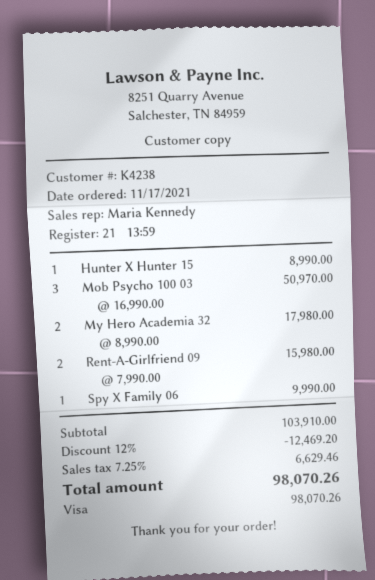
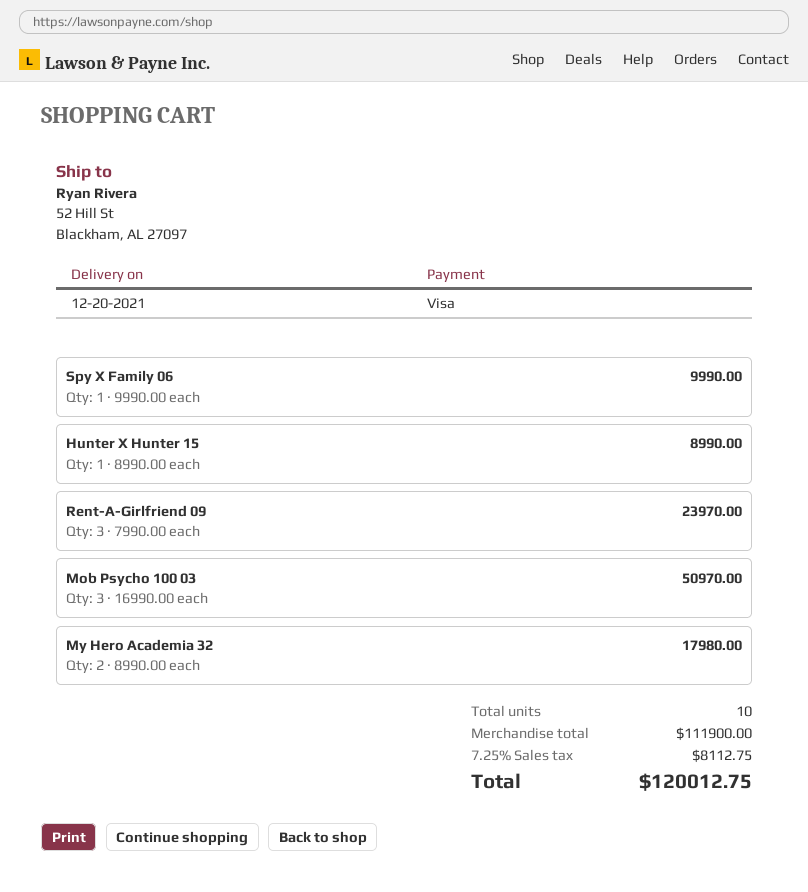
Rent-A-Girlfriend 09: 2 x 7990.00 = 15980.00 -> 3 x 7990.00 = 23970.00
subtotal: 103910.00 -> 111900.00
discount: 12% = 12469.20 -> none
tax: 7.25% = 6629.46 -> 7.25% = 8112.75
total: 98070.26 -> 120012.75

